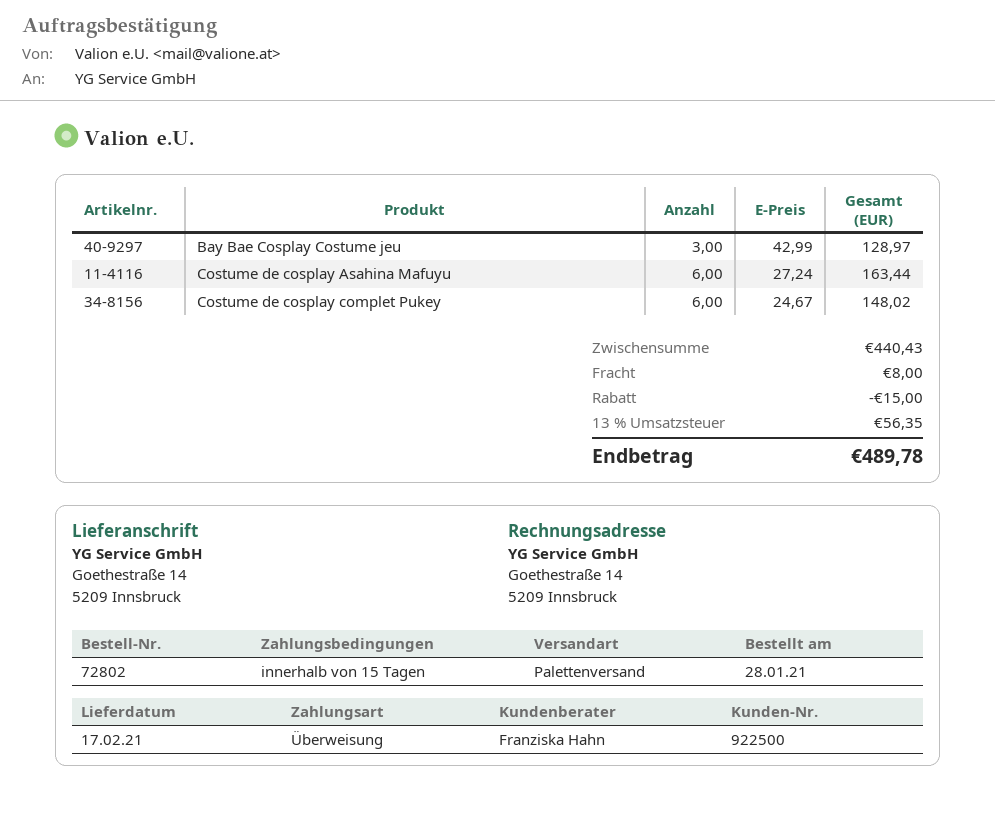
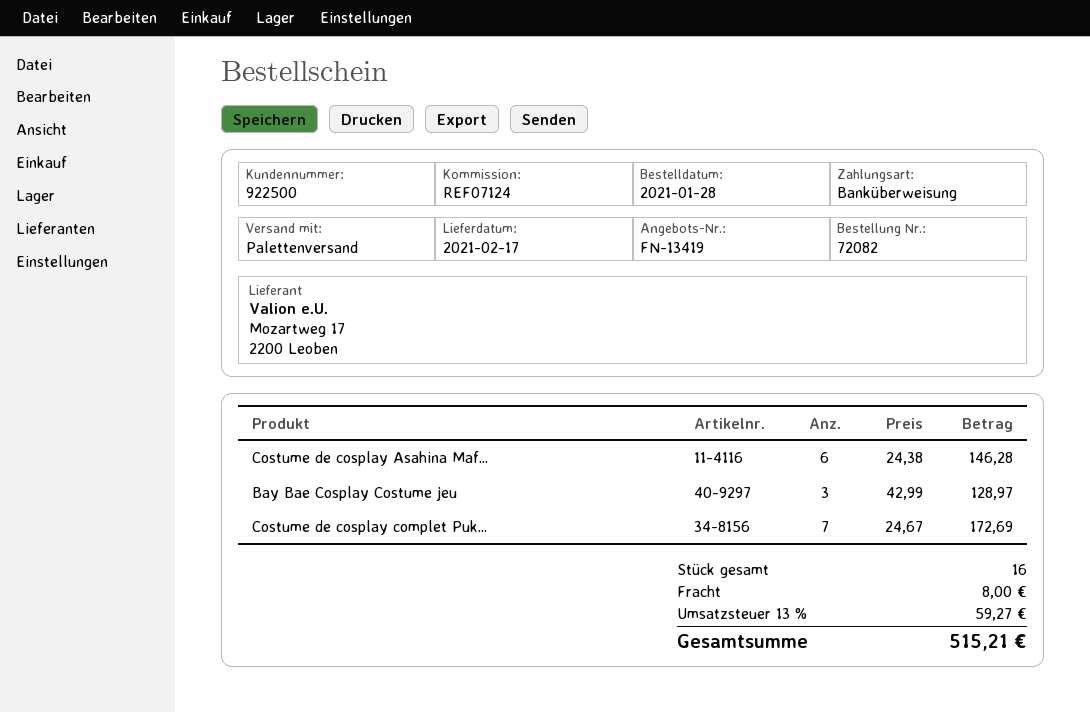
order number: 72802 -> 72082
Costume de cosplay Asahina Mafuyu: 6 x 27.24 = 163.44 -> 6 x 24.38 = 146.28
Costume de cosplay complet Pukey: 6 x 24.67 = 148.02 -> 7 x 24.67 = 172.69
discount: 15.00 -> none
tax: 13% = 56.35 -> 13% = 59.27
total: 489.78 -> 515.21

